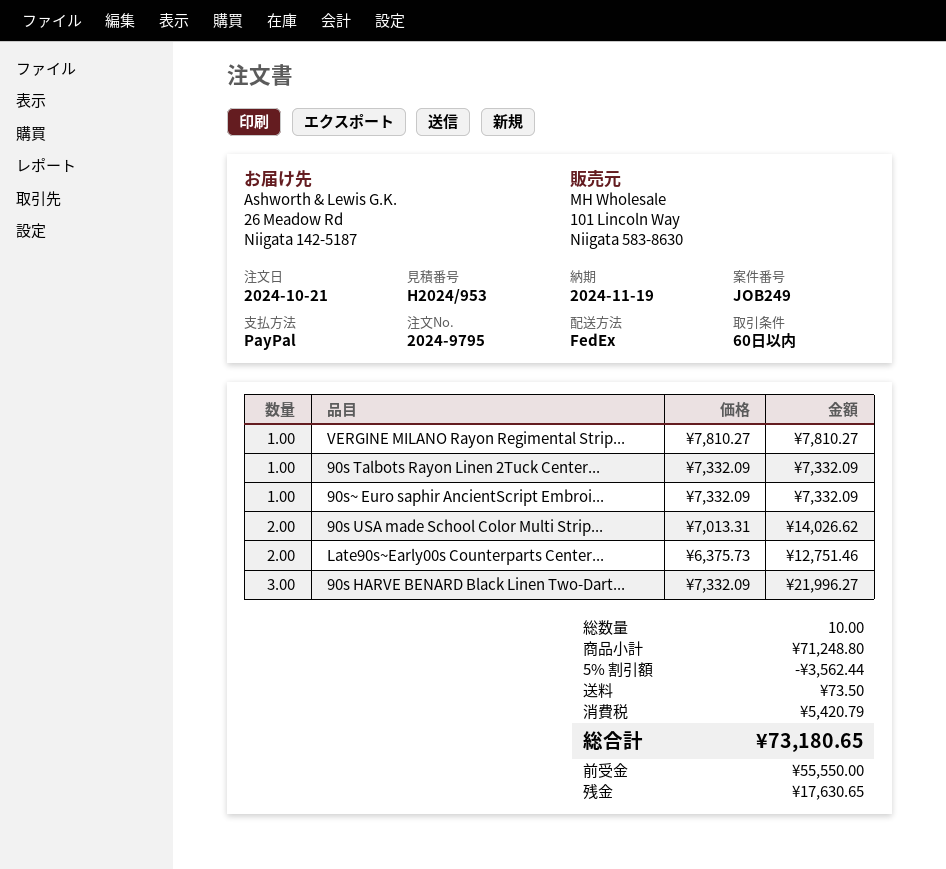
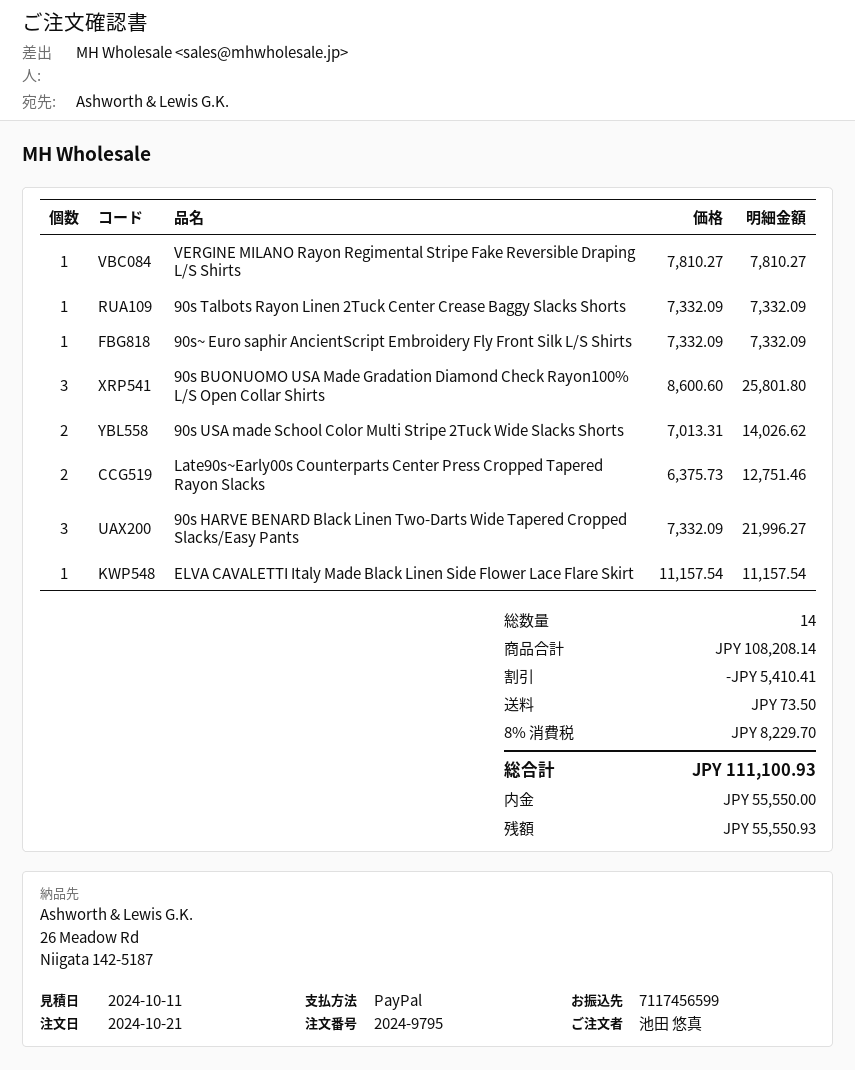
90s BUONUOMO USA Made Gradation Diamond Check Rayon100% L/S Open Collar Shirts: none -> 3 x 8600.60 = 25801.80
ELVA CAVALETTI Italy Made Black Linen Side Flower Lace Flare Skirt: none -> 1 x 11157.54 = 11157.54
total quantity: 10 -> 14
subtotal: 71248.80 -> 108208.14
discount: 3562.44 -> 5410.41
tax: 5420.79 -> 8229.70
total: 73180.65 -> 111100.93
balance: 17630.65 -> 55550.93

